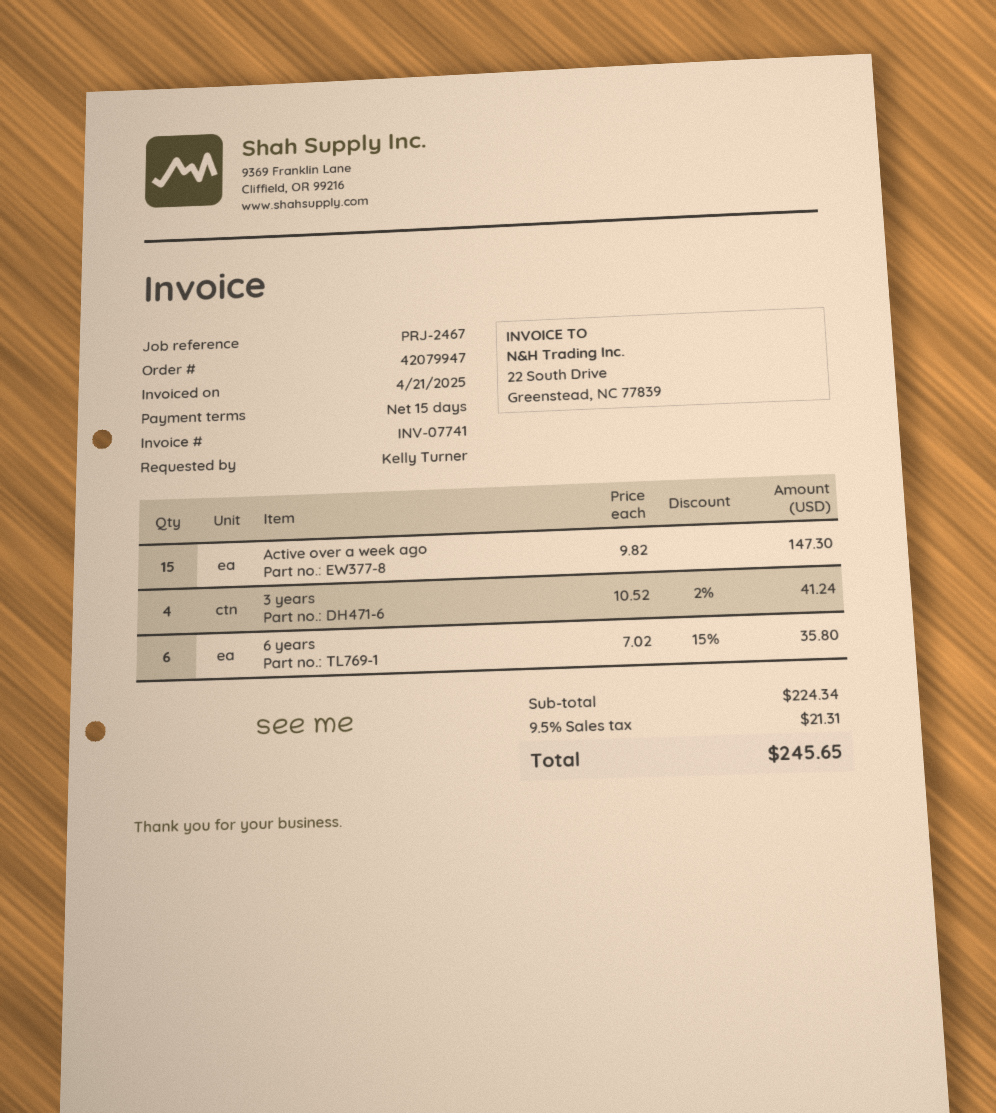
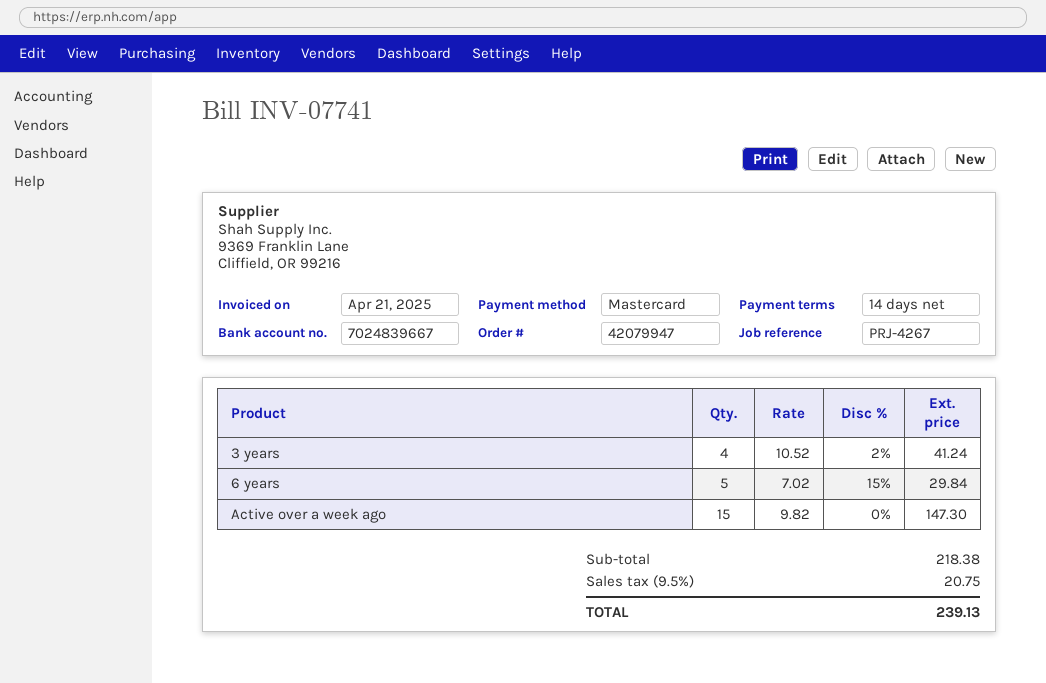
payment terms: 15 days -> 14 days
reference: PRJ-2467 -> PRJ-4267
6 years: 6 x 7.02 - 15% = 35.80 -> 5 x 7.02 - 15% = 29.84
subtotal: 224.34 -> 218.38
tax: 9.5% = 21.31 -> 9.5% = 20.75
total: 245.65 -> 239.13

